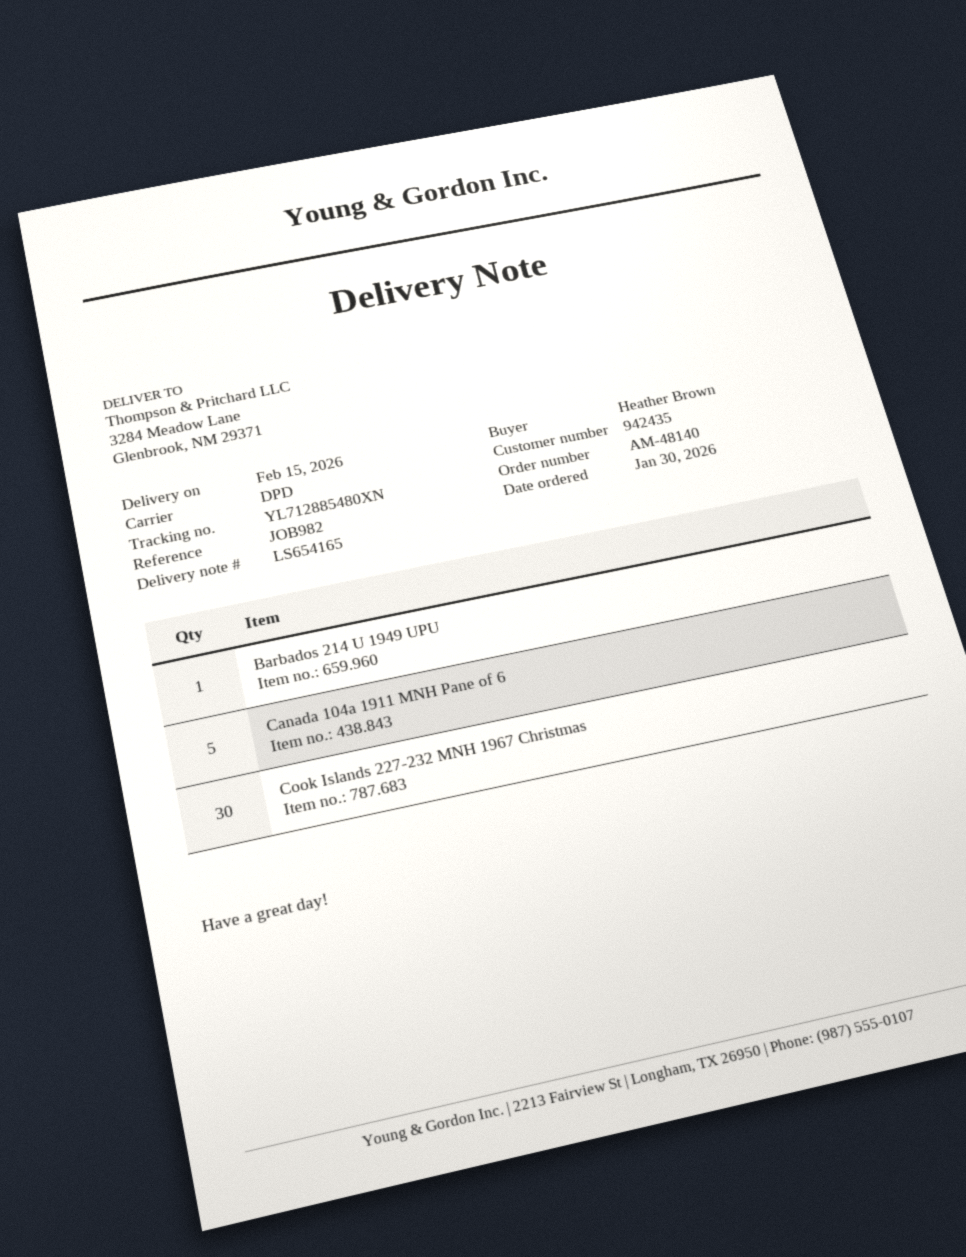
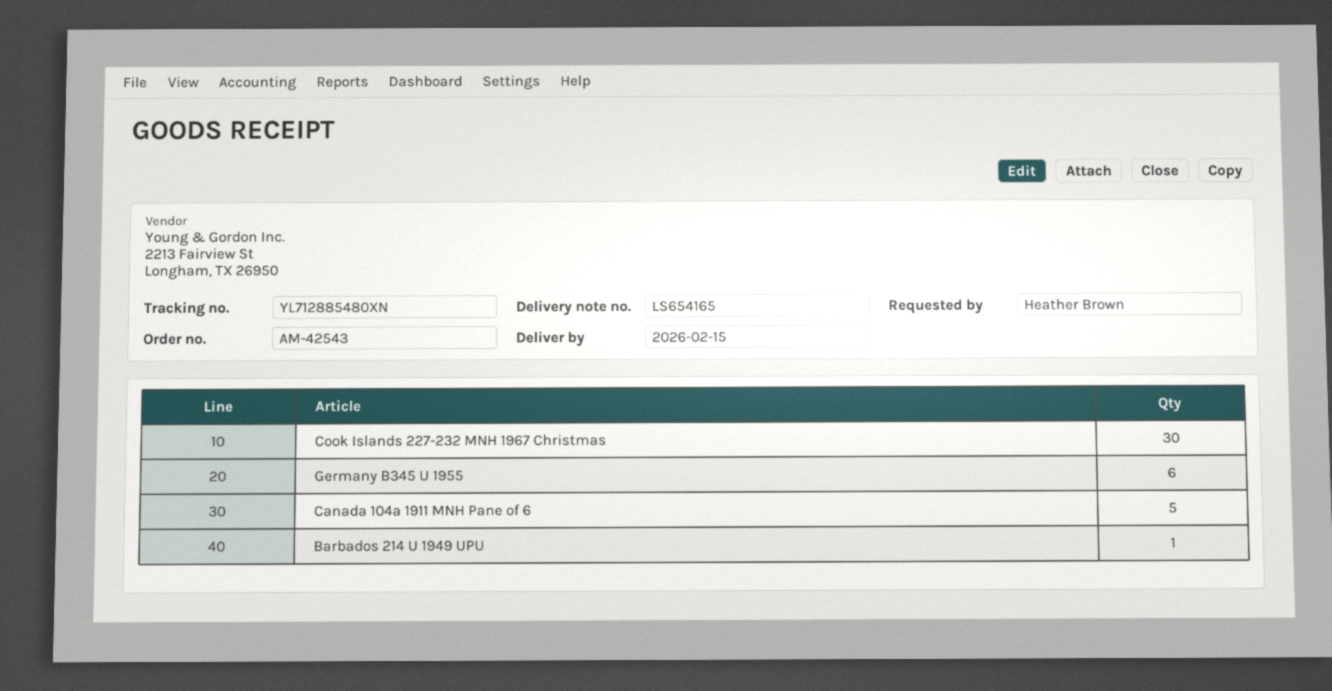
order number: AM-48140 -> AM-42543
Germany B345 U 1955: none -> 6

